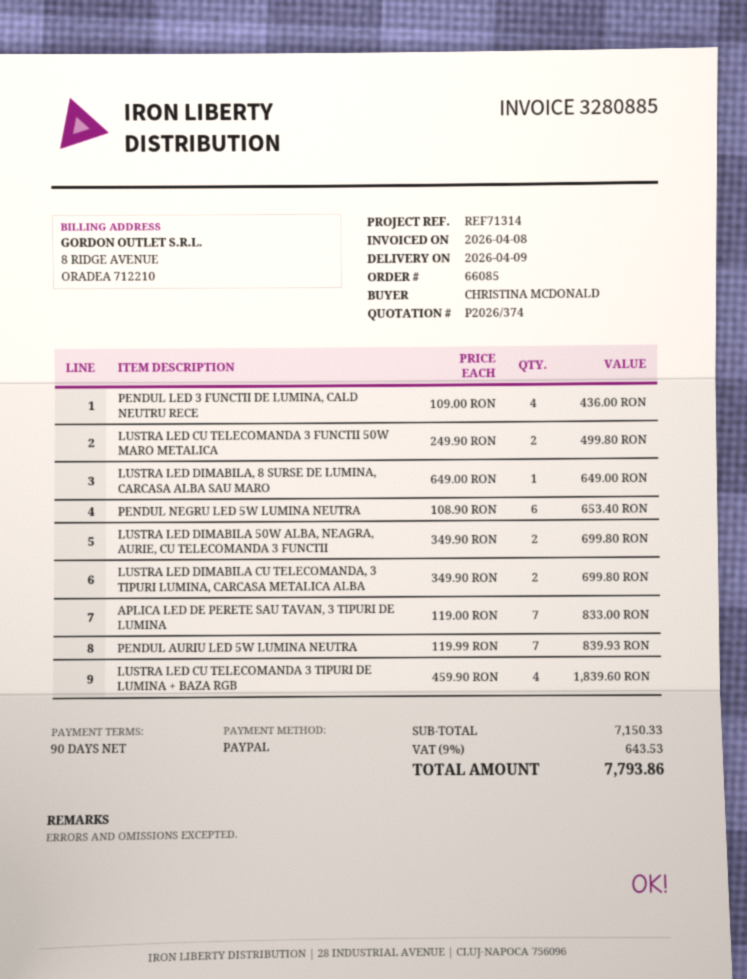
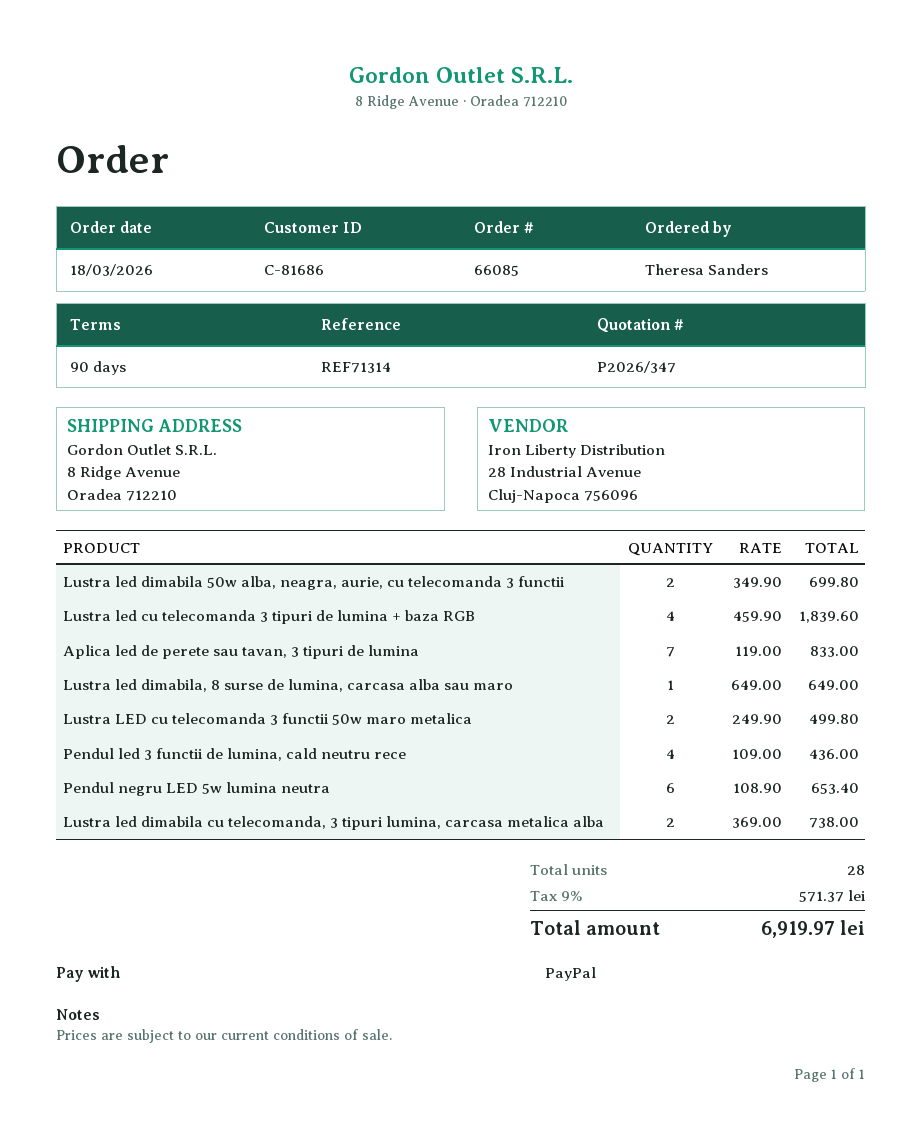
quote number: P2026/374 -> P2026/347
ordered by: CHRISTINA MCDONALD -> Theresa Sanders
LUSTRA LED DIMABILA CU TELECOMANDA, 3 TIPURI LUMINA, CARCASA METALICA ALBA: 2 x 349.90 = 699.80 -> 2 x 369.00 = 738.00
PENDUL AURIU LED 5W LUMINA NEUTRA: 7 x 119.99 = 839.93 -> none
tax: 9% = 643.53 -> 9% = 571.37
total: 7793.86 -> 6919.97

